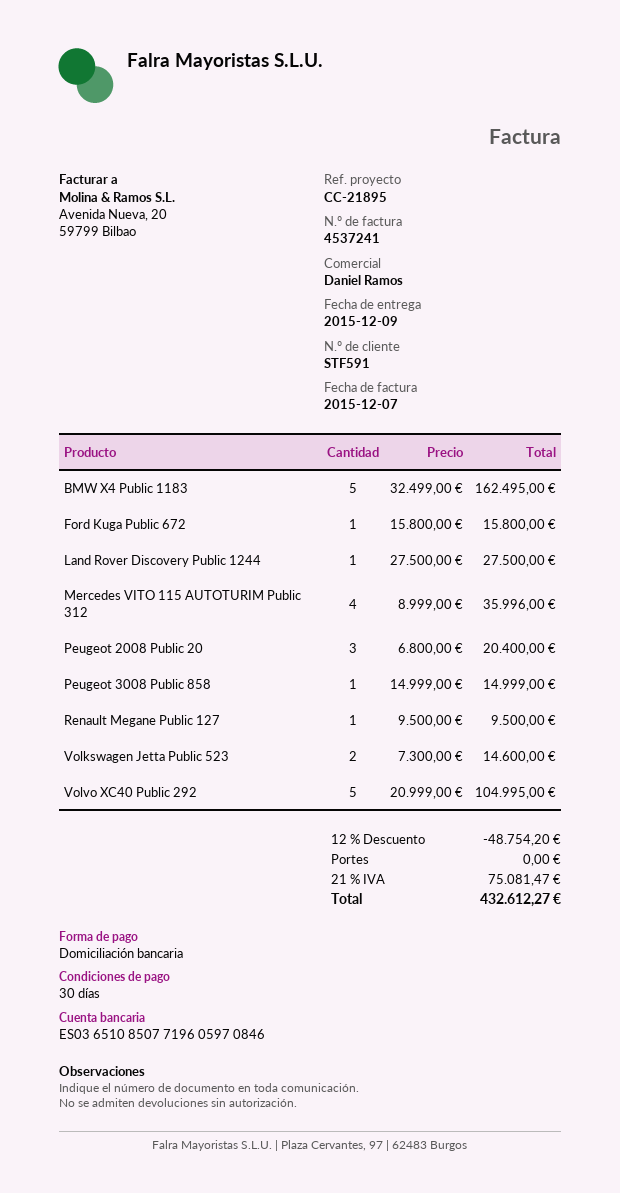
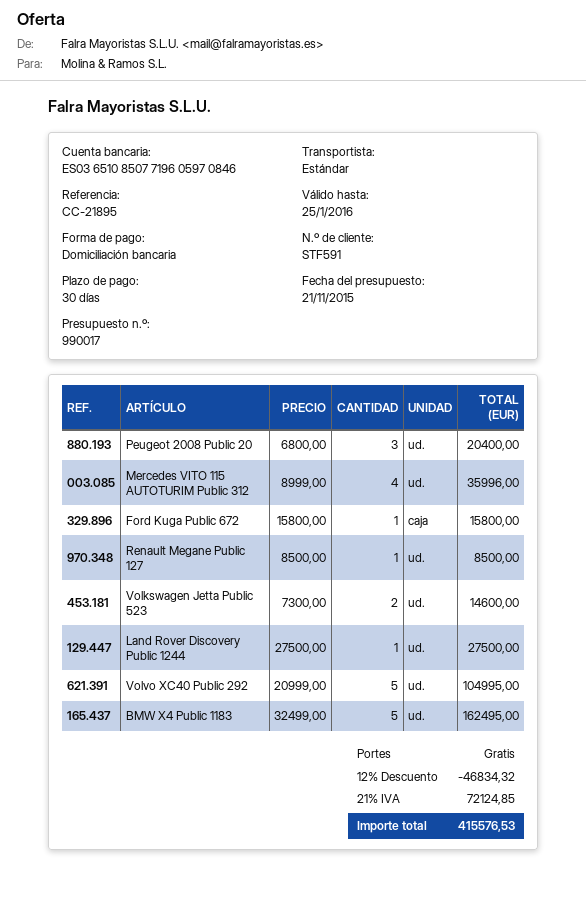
Peugeot 3008 Public 858: 1 x 14999.00 = 14999.00 -> none
Renault Megane Public 127: 1 x 9500.00 = 9500.00 -> 1 x 8500.00 = 8500.00
discount: 12% = 48754.20 -> 12% = 46834.32
tax: 21% = 75081.47 -> 21% = 72124.85
total: 432612.27 -> 415576.53

